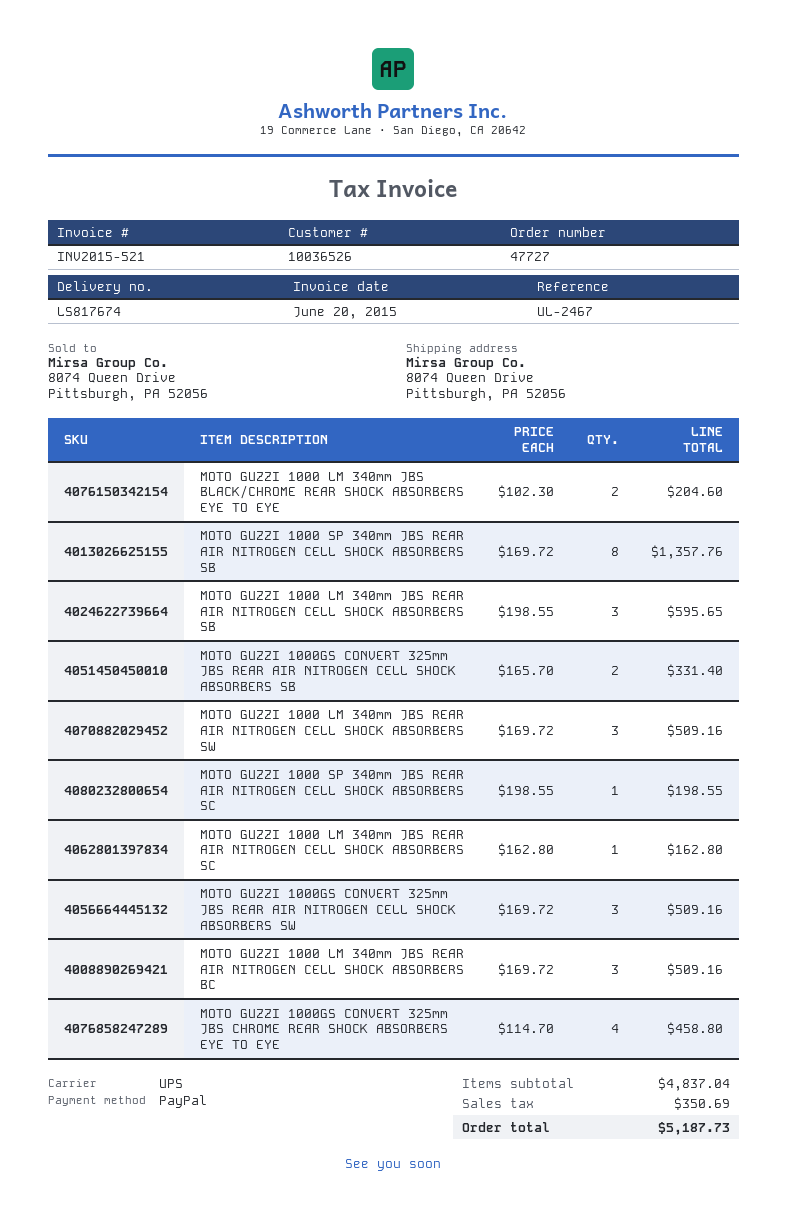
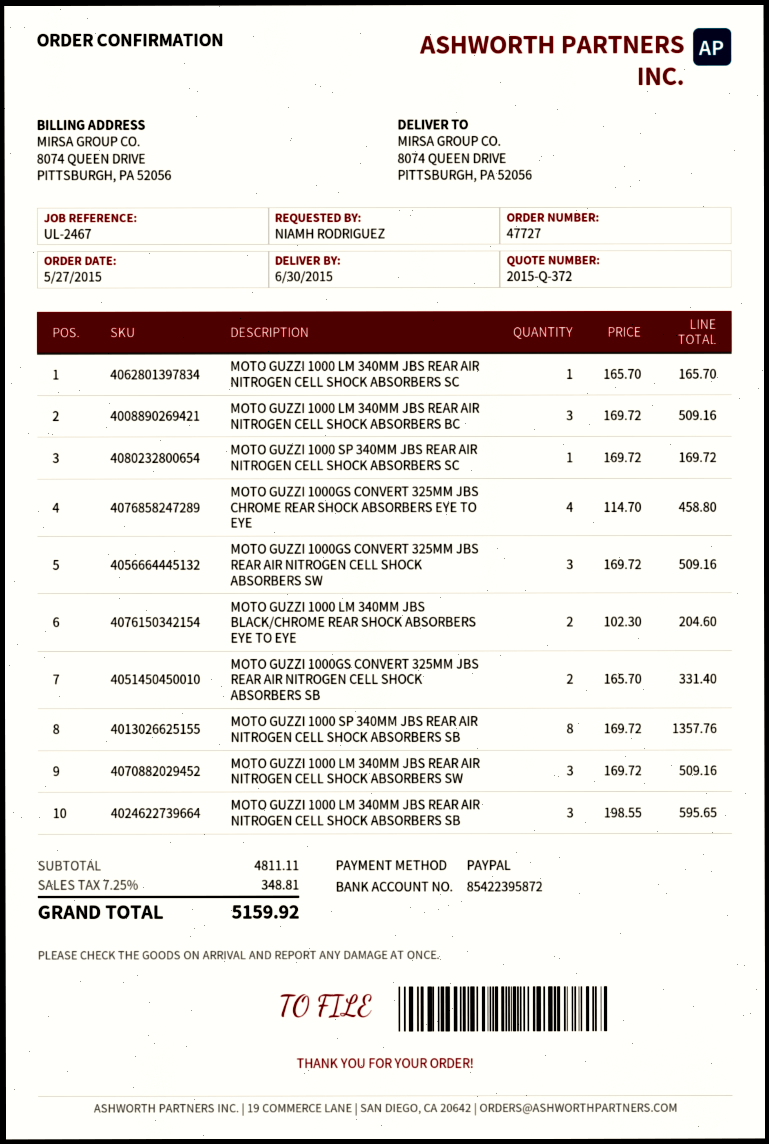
MOTO GUZZI 1000 SP 340mm JBS REAR AIR NITROGEN CELL SHOCK ABSORBERS SC: 1 x 198.55 = 198.55 -> 1 x 169.72 = 169.72
MOTO GUZZI 1000 LM 340mm JBS REAR AIR NITROGEN CELL SHOCK ABSORBERS SC: 1 x 162.80 = 162.80 -> 1 x 165.70 = 165.70
subtotal: 4837.04 -> 4811.11
tax: 350.69 -> 348.81
total: 5187.73 -> 5159.92

